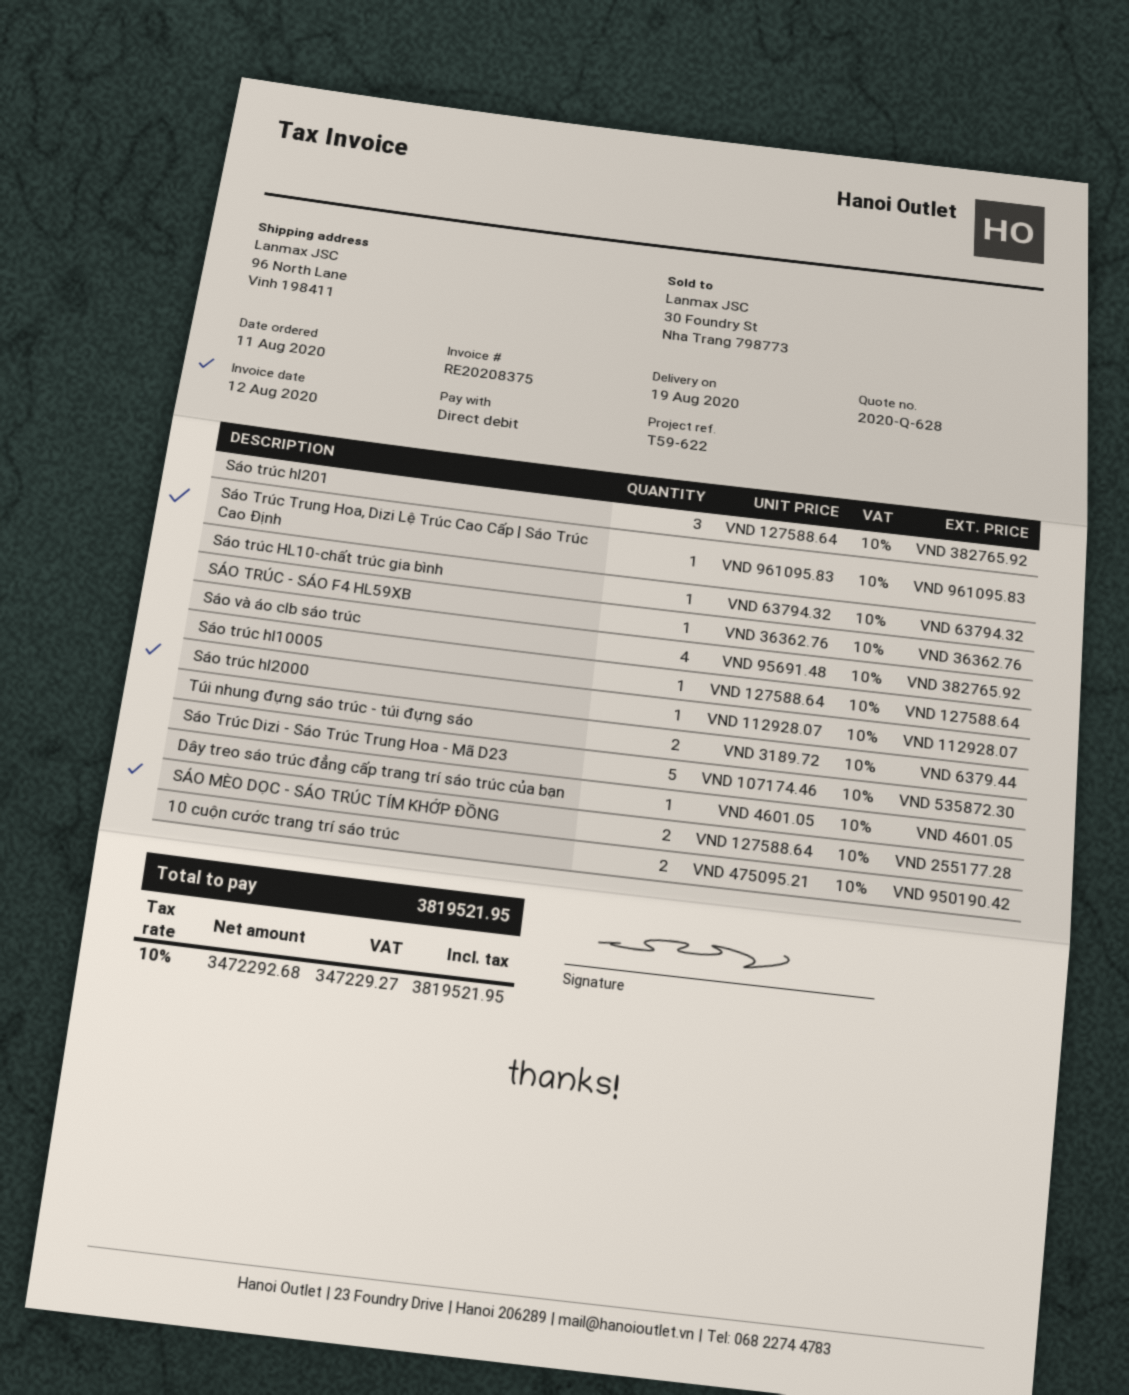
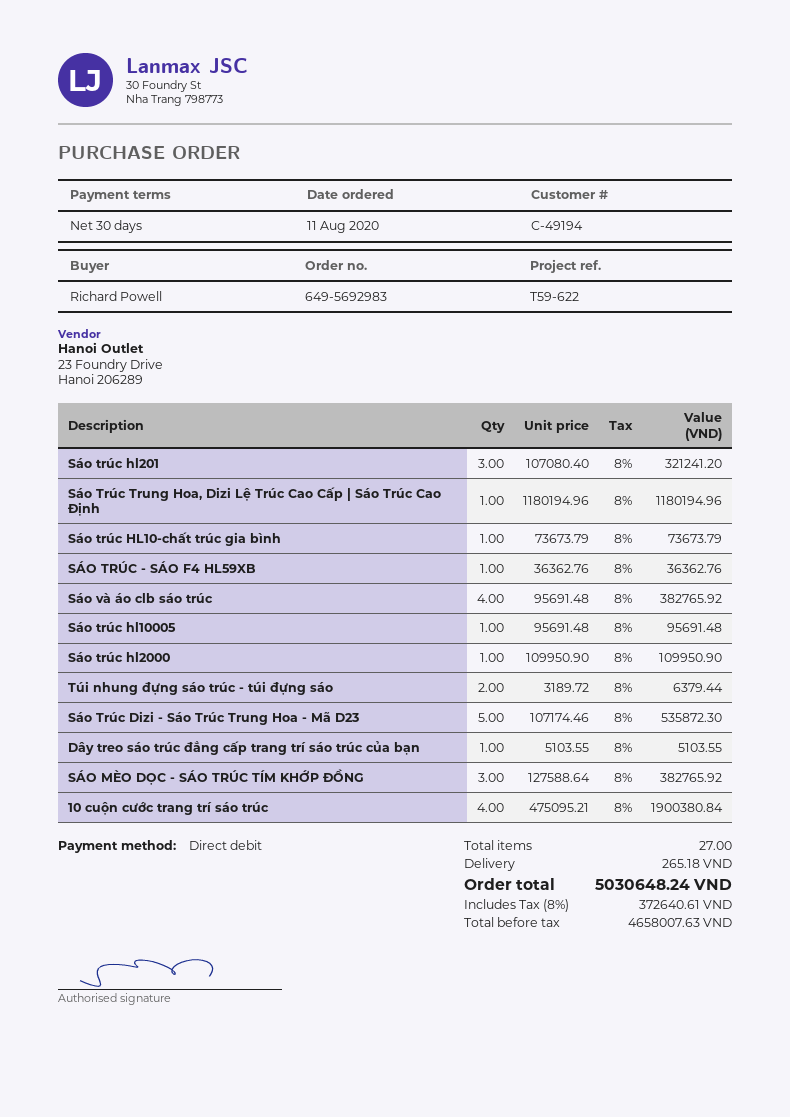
Sáo trúc hl201: 3 x 127588.64 = 382765.92 -> 3 x 107080.40 = 321241.20
Sáo Trúc Trung Hoa, Dizi Lệ Trúc Cao Cấp | Sáo Trúc Cao Định: 1 x 961095.83 = 961095.83 -> 1 x 1180194.96 = 1180194.96
Sáo trúc HL10-chất trúc gia bình: 1 x 63794.32 = 63794.32 -> 1 x 73673.79 = 73673.79
Sáo trúc hl10005: 1 x 127588.64 = 127588.64 -> 1 x 95691.48 = 95691.48
Sáo trúc hl2000: 1 x 112928.07 = 112928.07 -> 1 x 109950.90 = 109950.90
Dây treo sáo trúc đẳng cấp trang trí sáo trúc của bạn: 1 x 4601.05 = 4601.05 -> 1 x 5103.55 = 5103.55
SÁO MÈO DỌC - SÁO TRÚC TÍM KHỚP ĐỒNG: 2 x 127588.64 = 255177.28 -> 3 x 127588.64 = 382765.92
10 cuộn cước trang trí sáo trúc: 2 x 475095.21 = 950190.42 -> 4 x 475095.21 = 1900380.84
shipping: none -> 265.18
net: 3472292.68 -> 4658007.63
tax: 10% = 347229.27 -> 8% = 372640.61
total: 3819521.95 -> 5030648.24

